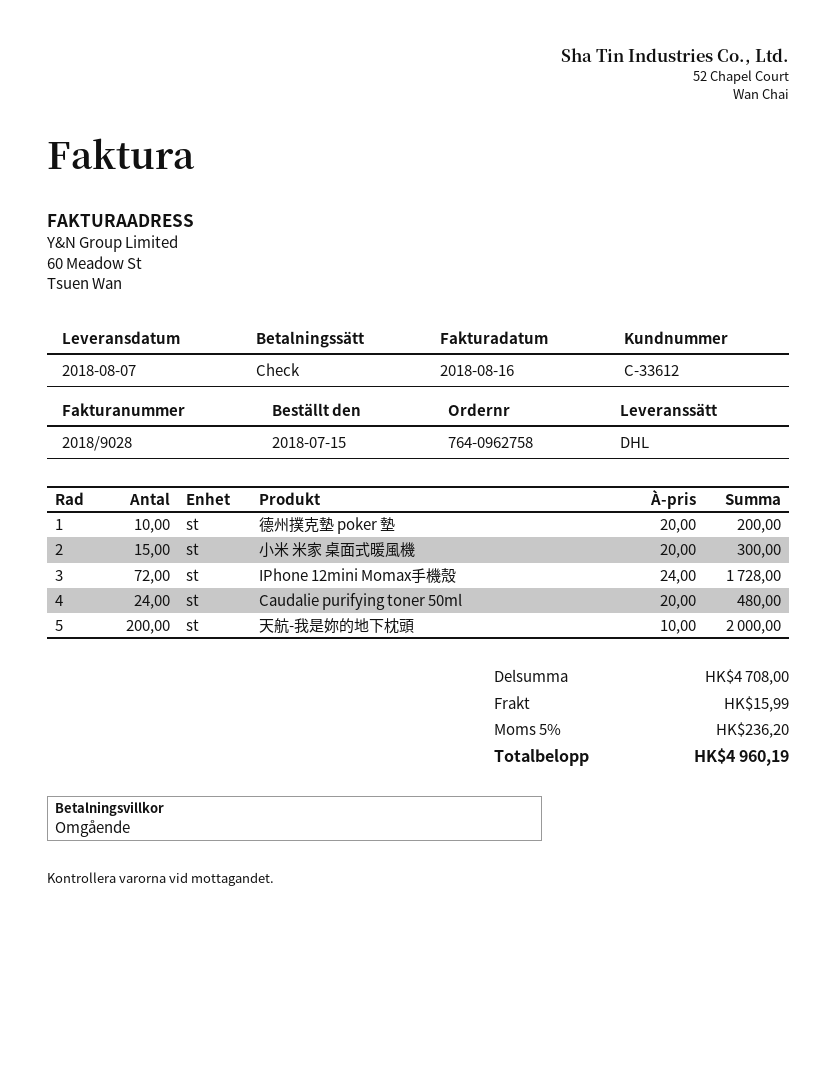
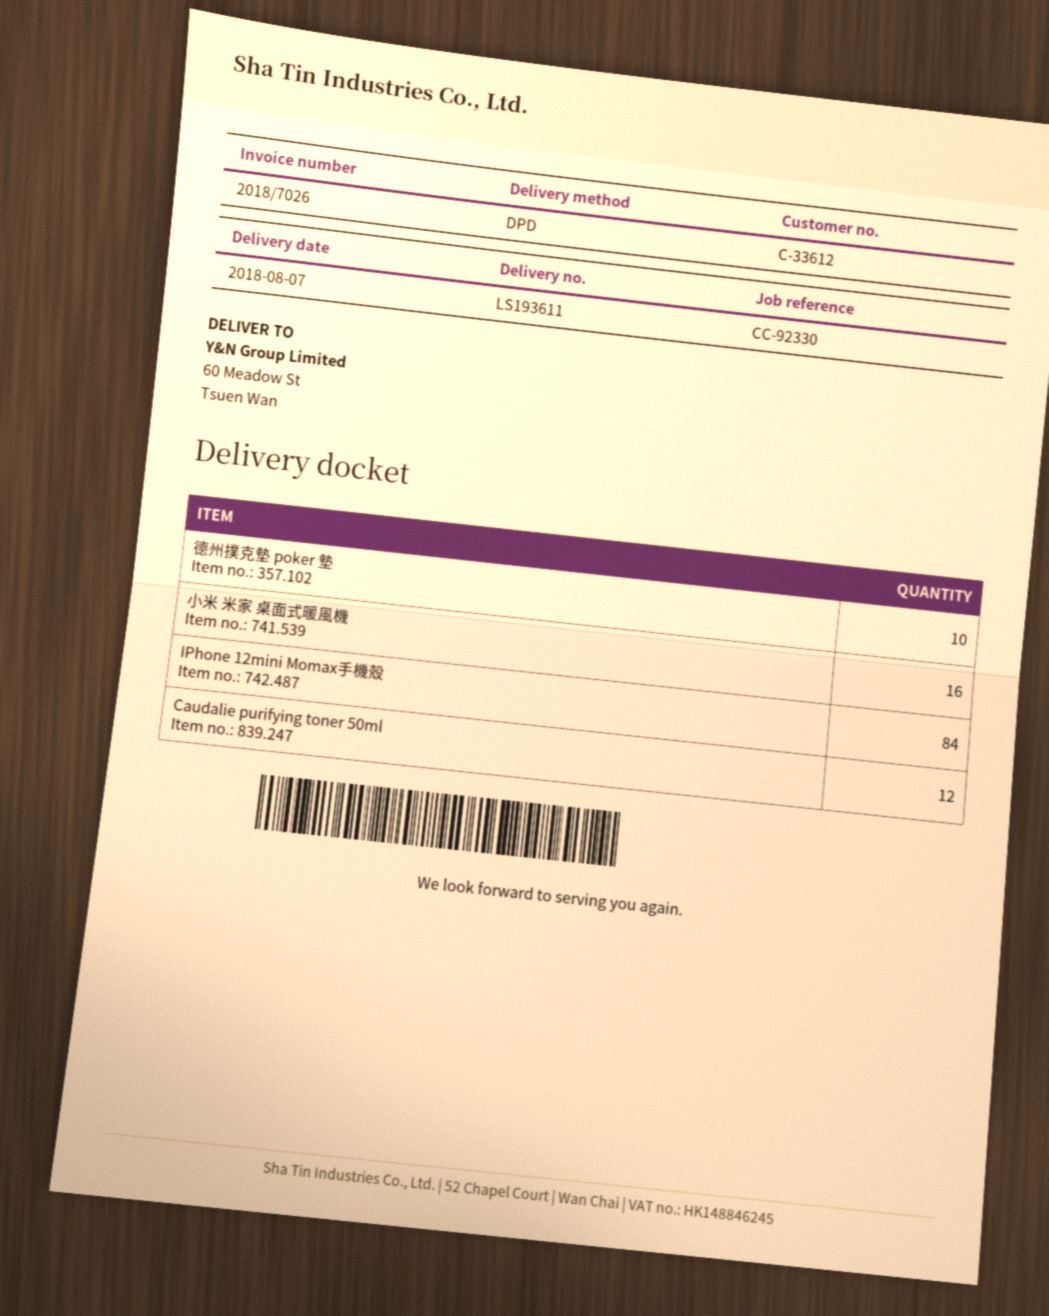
invoice number: 2018/9028 -> 2018/7026
shipping method: DHL -> DPD
小米 米家 桌面式暖風機: 15 -> 16
IPhone 12mini Momax手機殼: 72 -> 84
Caudalie purifying toner 50ml: 24 -> 12
天航-我是妳的地下枕頭: 200 -> none

